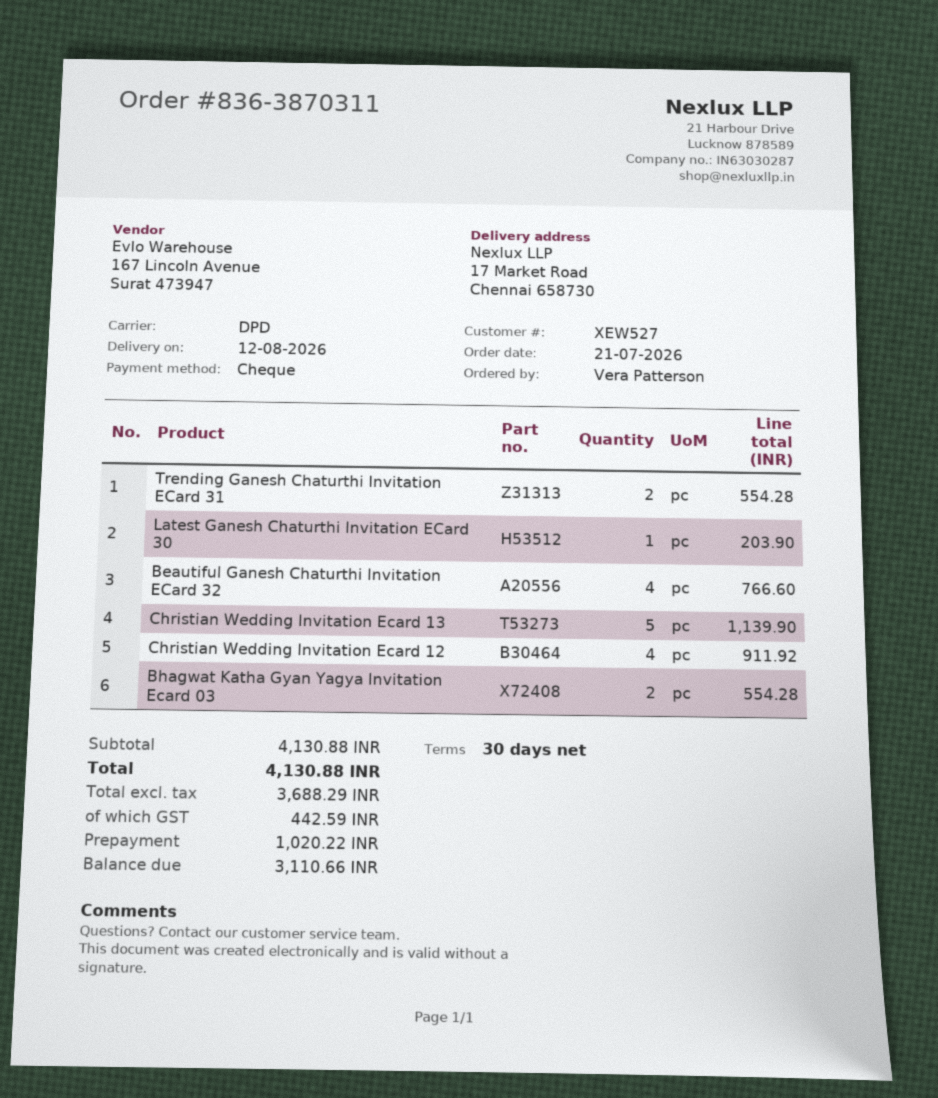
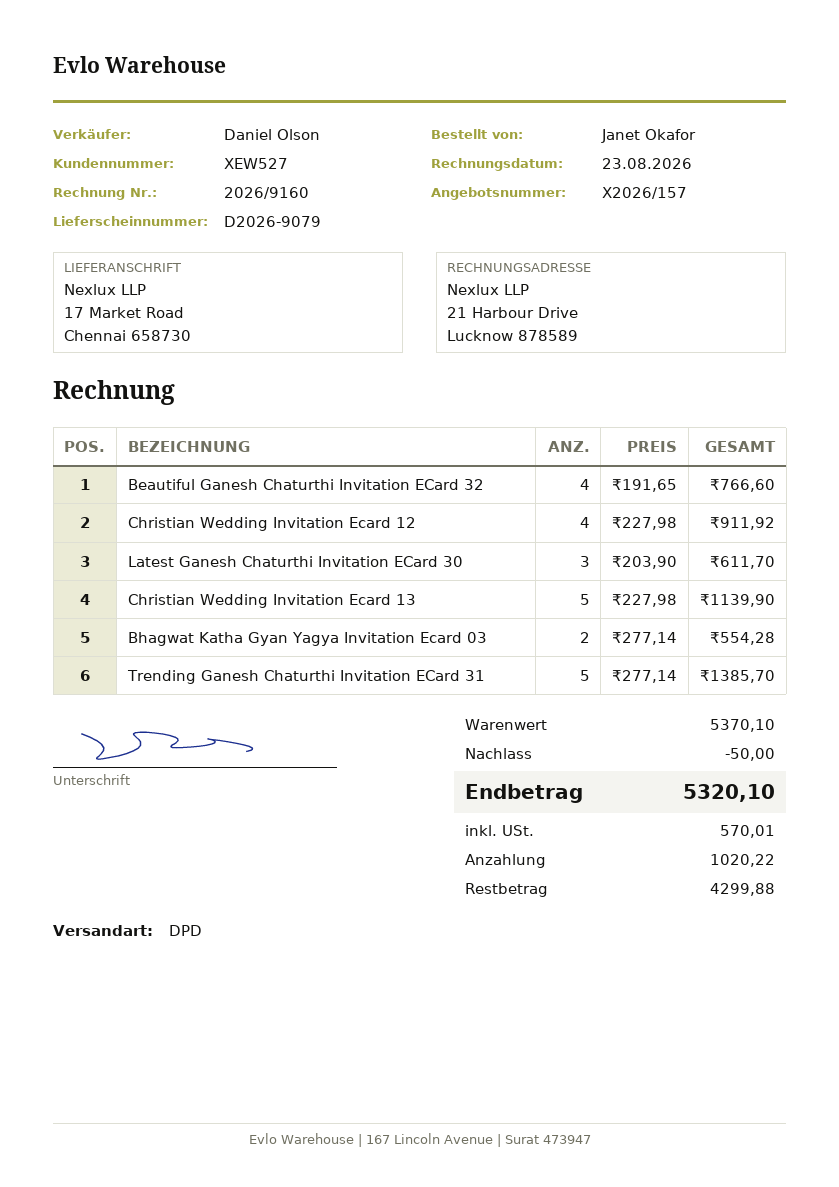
ordered by: Vera Patterson -> Janet Okafor
Trending Ganesh Chaturthi Invitation ECard 31: 2 for 554.28 -> 5 for 1385.70
Latest Ganesh Chaturthi Invitation ECard 30: 1 for 203.90 -> 3 for 611.70
subtotal: 4130.88 -> 5370.10
discount: none -> 50.00
tax: 442.59 -> 570.01
total: 4130.88 -> 5320.10
balance: 3110.66 -> 4299.88

